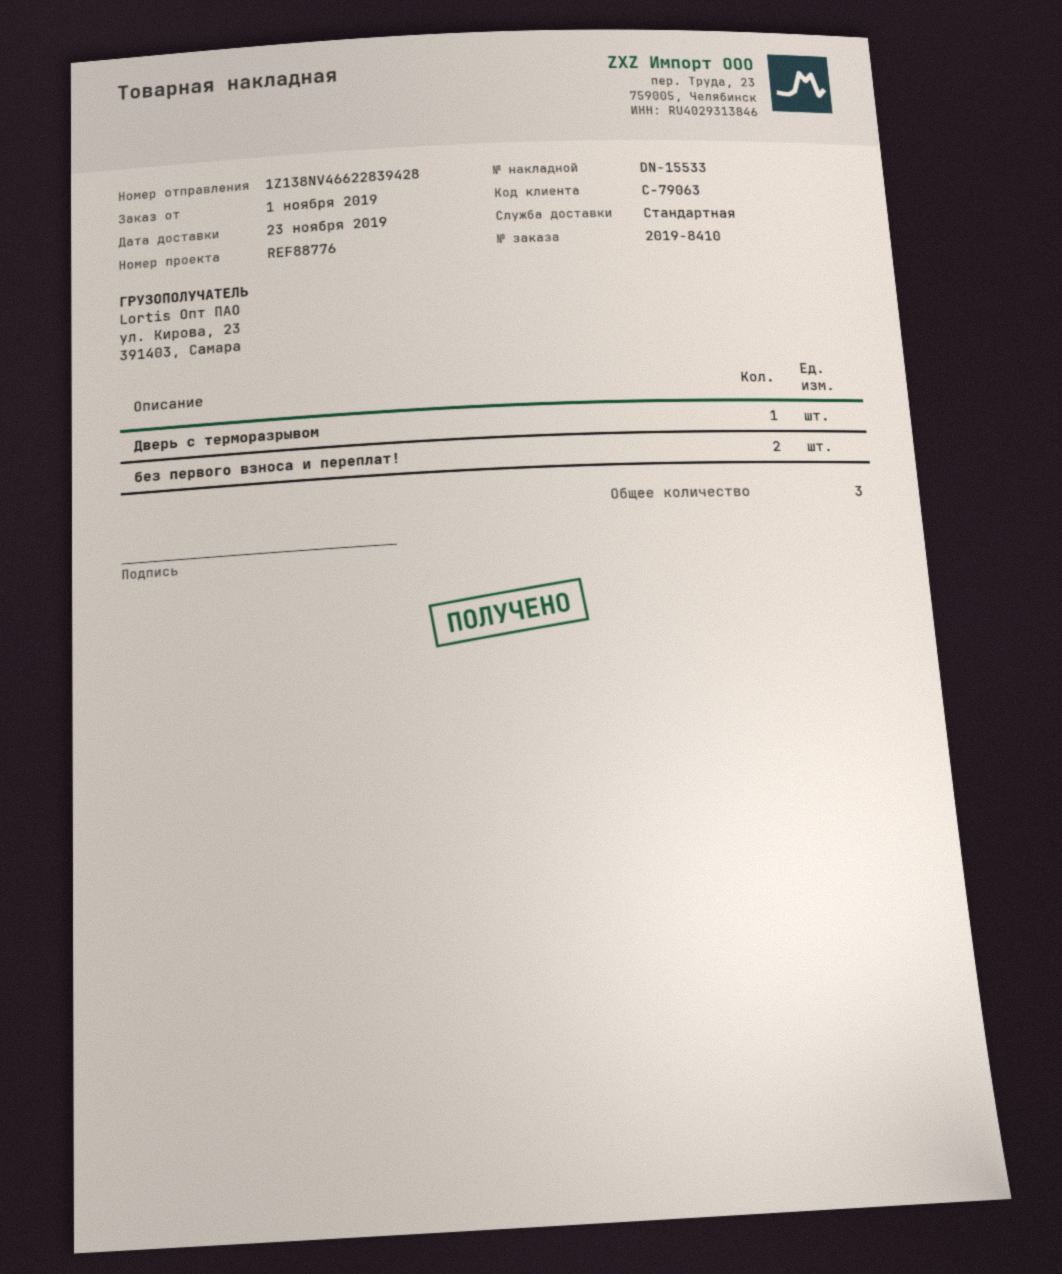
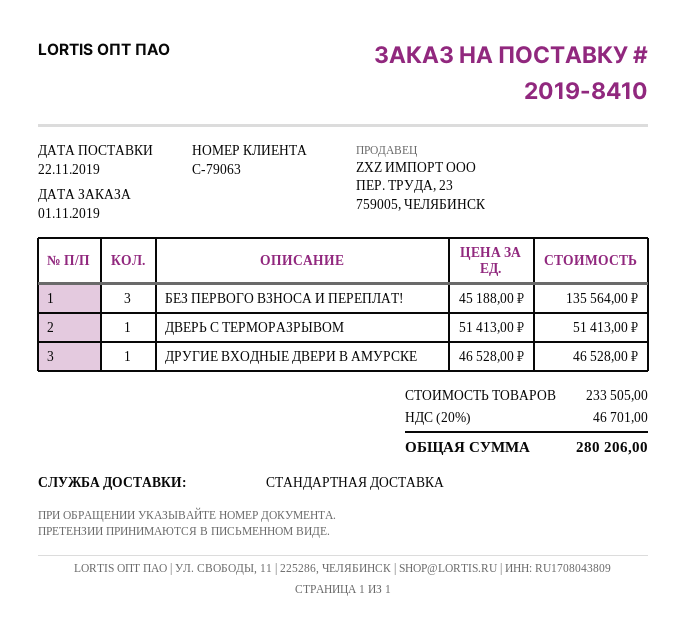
delivery date: 2019-11-23 -> 2019-11-22
без первого взноса и переплат!: 2 -> 3
ДРУГИЕ ВХОДНЫЕ ДВЕРИ В АМУРСКЕ: none -> 1

